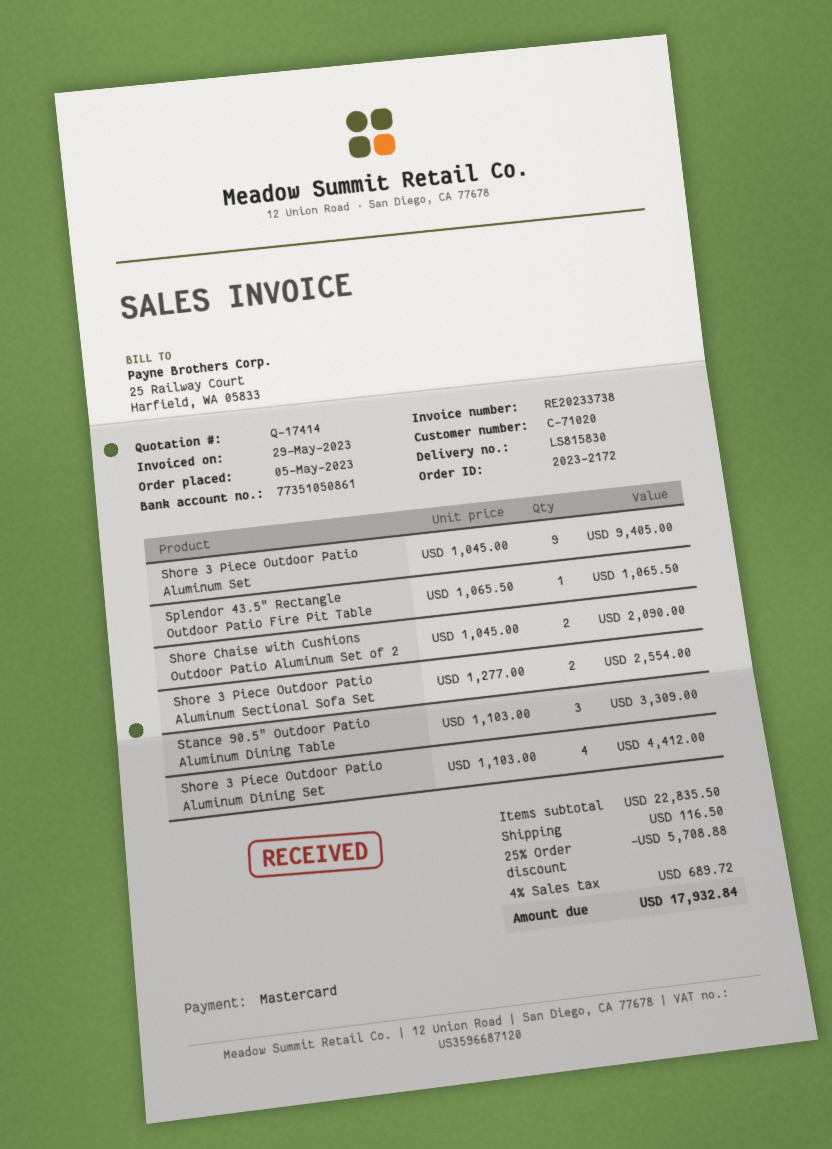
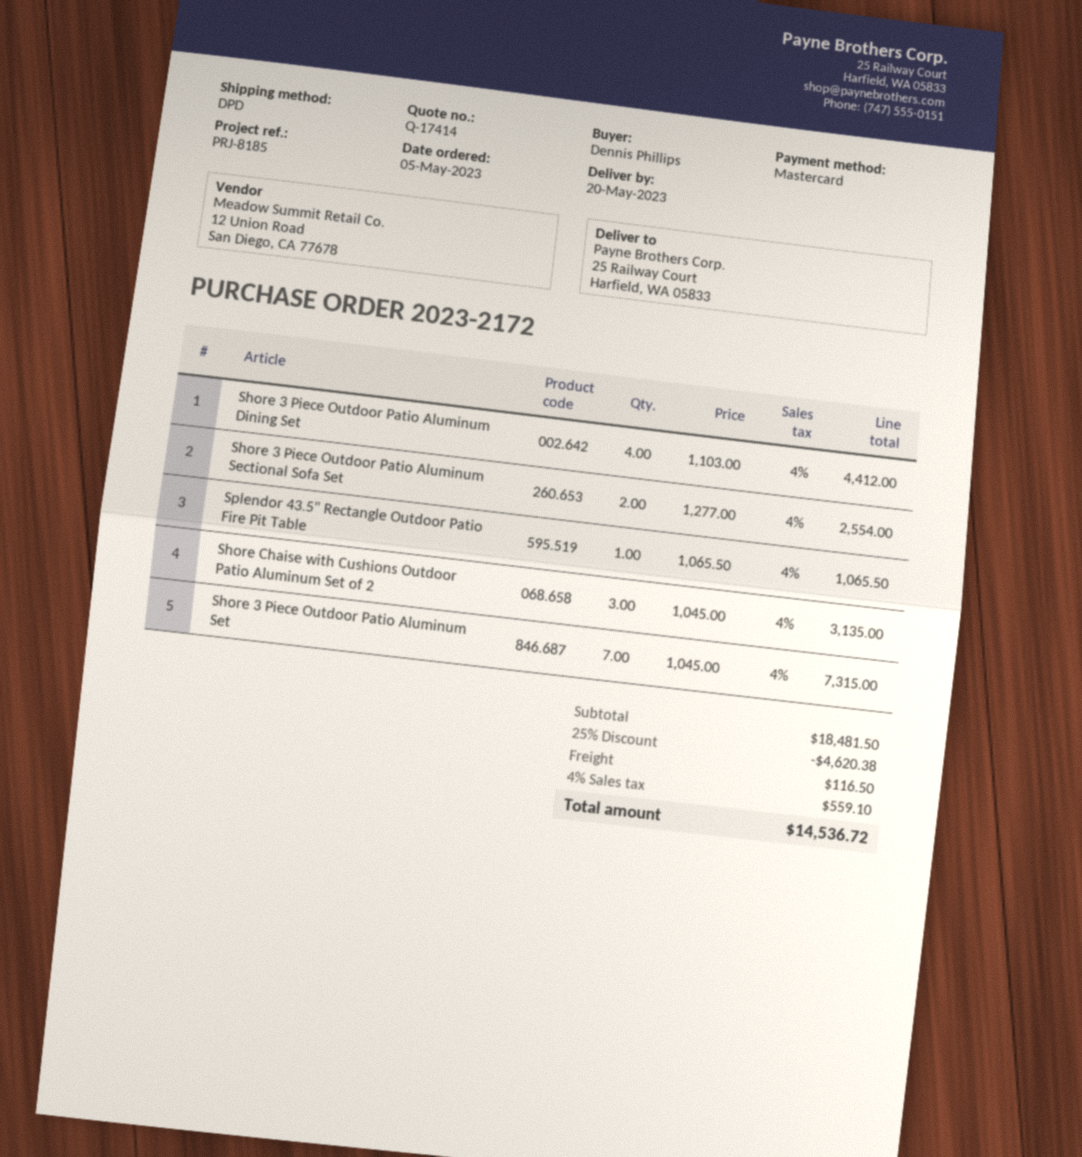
Shore 3 Piece Outdoor Patio Aluminum Set: 9 x 1045.00 = 9405.00 -> 7 x 1045.00 = 7315.00
Shore Chaise with Cushions Outdoor Patio Aluminum Set of 2: 2 x 1045.00 = 2090.00 -> 3 x 1045.00 = 3135.00
Stance 90.5" Outdoor Patio Aluminum Dining Table: 3 x 1103.00 = 3309.00 -> none
subtotal: 22835.50 -> 18481.50
discount: 25% = 5708.88 -> 25% = 4620.38
tax: 4% = 689.72 -> 4% = 559.10
total: 17932.84 -> 14536.72

